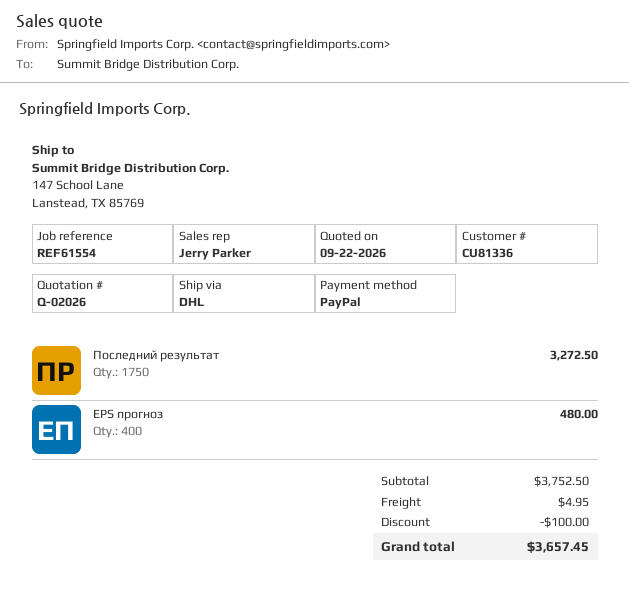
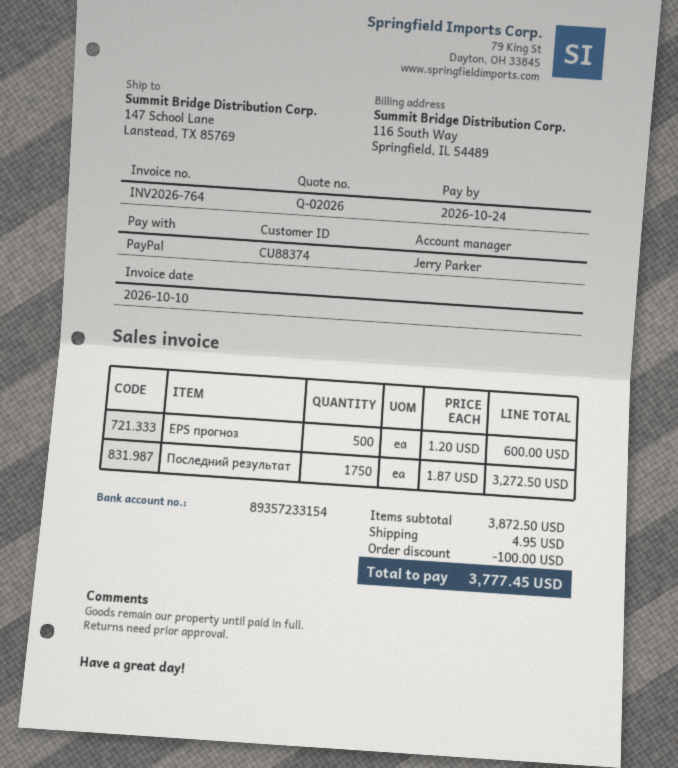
customer number: CU81336 -> CU88374
EPS прогноз: 400 for 480.00 -> 500 for 600.00
subtotal: 3752.50 -> 3872.50
total: 3657.45 -> 3777.45

